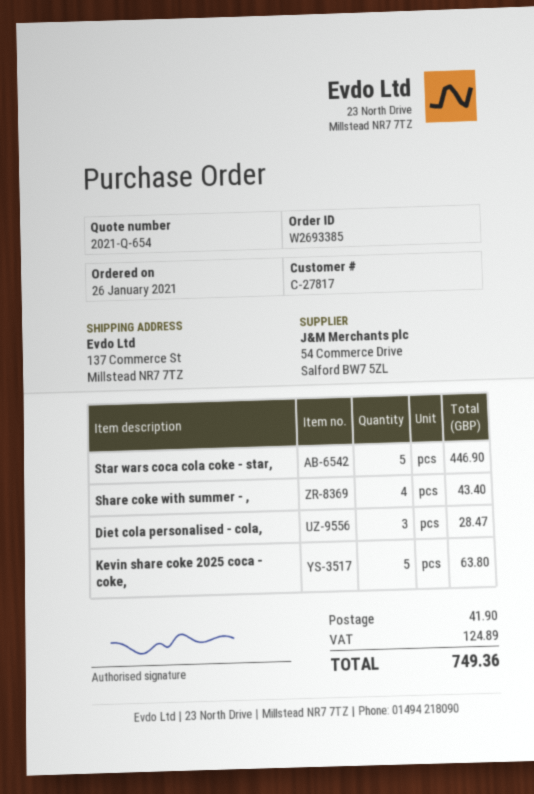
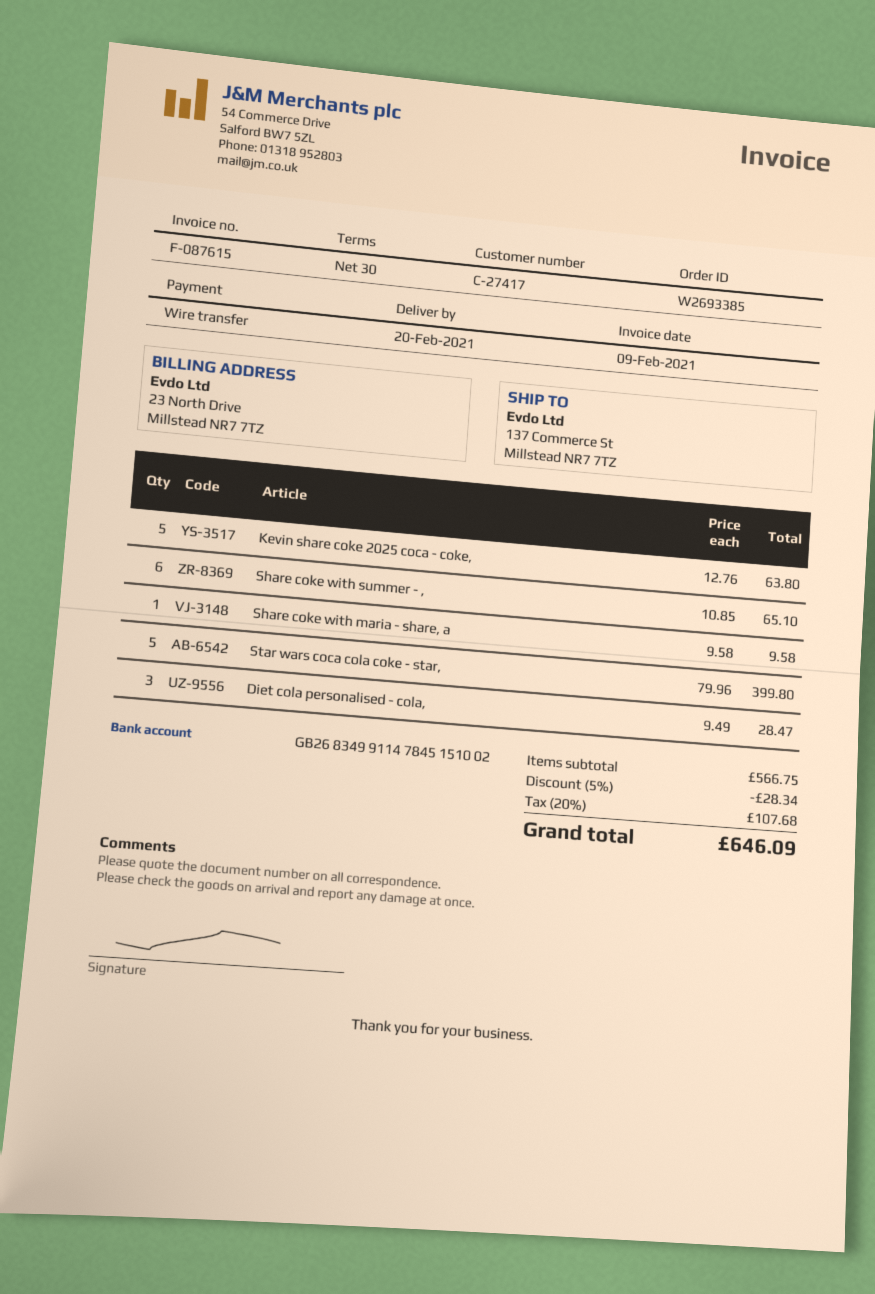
customer number: C-27817 -> C-27417
Star wars coca cola coke - star,: 5 for 446.90 -> 5 for 399.80
Share coke with summer - ,: 4 for 43.40 -> 6 for 65.10
Share coke with maria - share, a: none -> 1 for 9.58
discount: none -> 5% = 28.34
shipping: 41.90 -> none
tax: 124.89 -> 107.68
total: 749.36 -> 646.09

